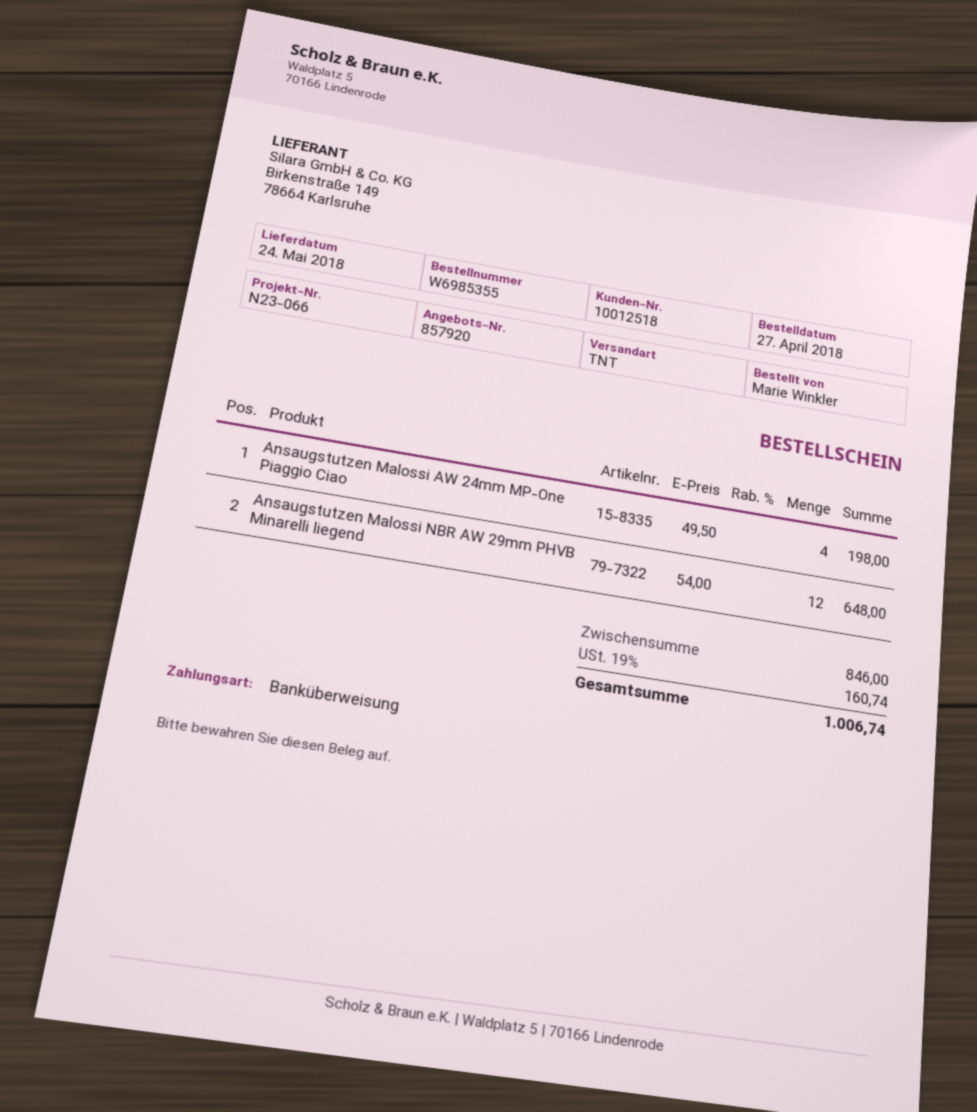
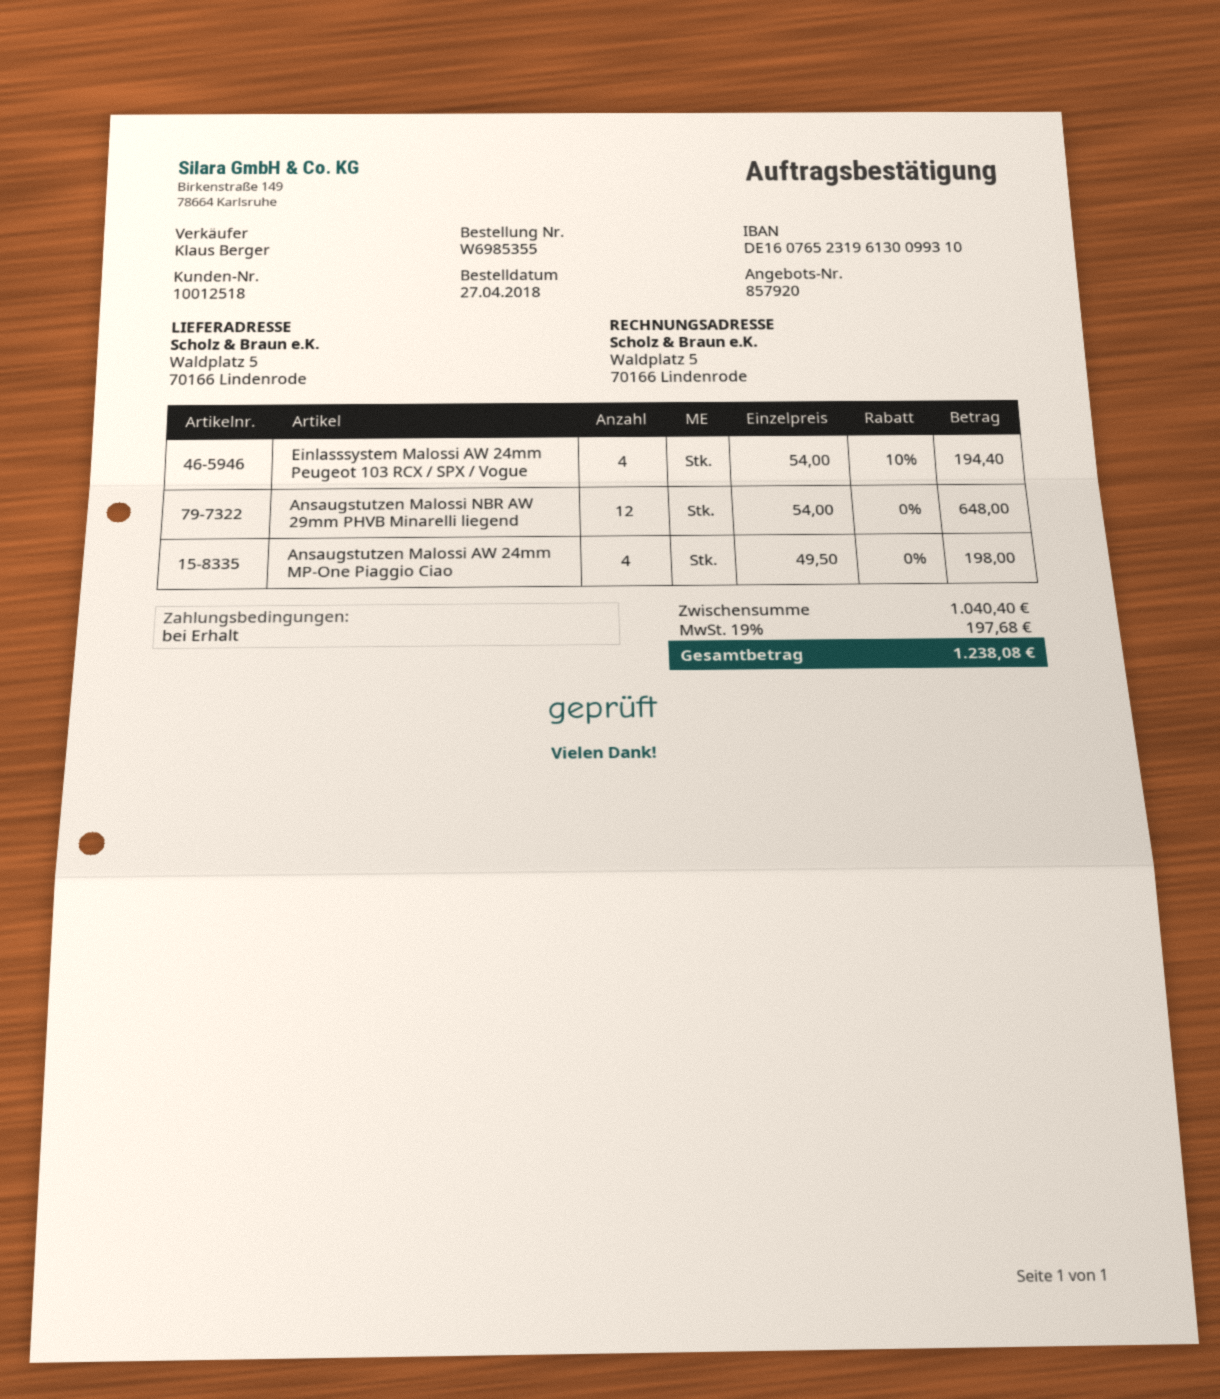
Einlasssystem Malossi AW 24mm Peugeot 103 RCX / SPX / Vogue: none -> 4 x 54.00 - 10% = 194.40
subtotal: 846.00 -> 1040.40
tax: 19% = 160.74 -> 19% = 197.68
total: 1006.74 -> 1238.08

